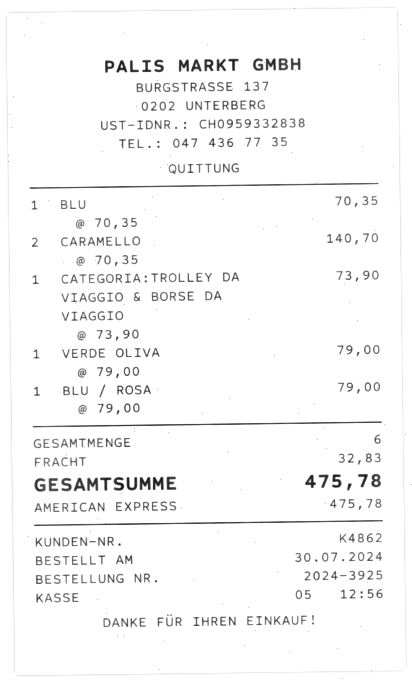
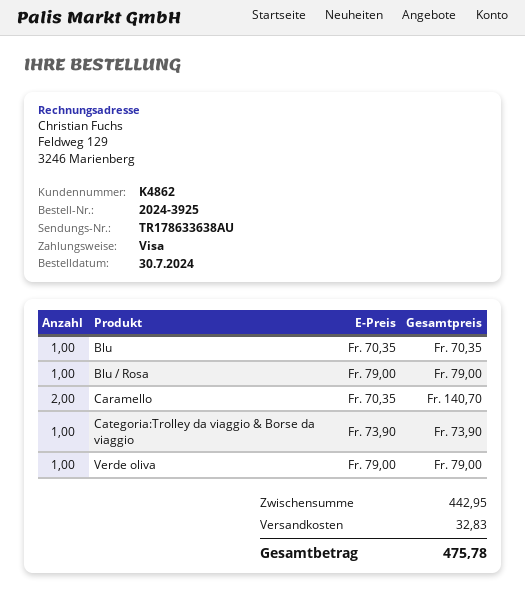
payment method: American Express -> Visa

